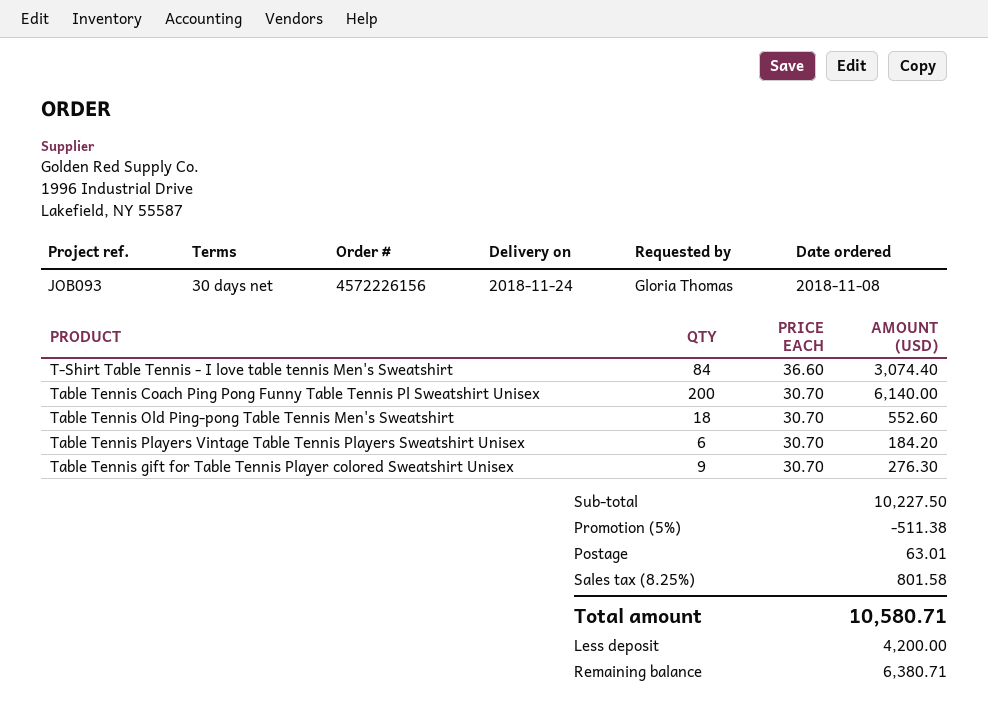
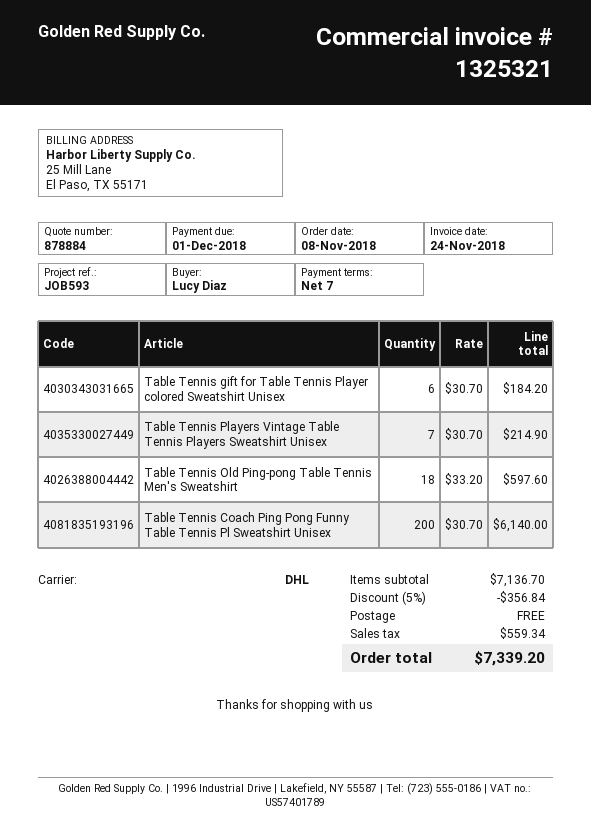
payment terms: 30 days -> 7 days
reference: JOB093 -> JOB593
ordered by: Gloria Thomas -> Lucy Diaz
T-Shirt Table Tennis - I love table tennis Men's Sweatshirt: 84 x 36.60 = 3074.40 -> none
Table Tennis Old Ping-pong Table Tennis Men's Sweatshirt: 18 x 30.70 = 552.60 -> 18 x 33.20 = 597.60
Table Tennis Players Vintage Table Tennis Players Sweatshirt Unisex: 6 x 30.70 = 184.20 -> 7 x 30.70 = 214.90
Table Tennis gift for Table Tennis Player colored Sweatshirt Unisex: 9 x 30.70 = 276.30 -> 6 x 30.70 = 184.20
subtotal: 10227.50 -> 7136.70
discount: 5% = 511.38 -> 5% = 356.84
shipping: 63.01 -> 0.00
tax: 801.58 -> 559.34
total: 10580.71 -> 7339.20

